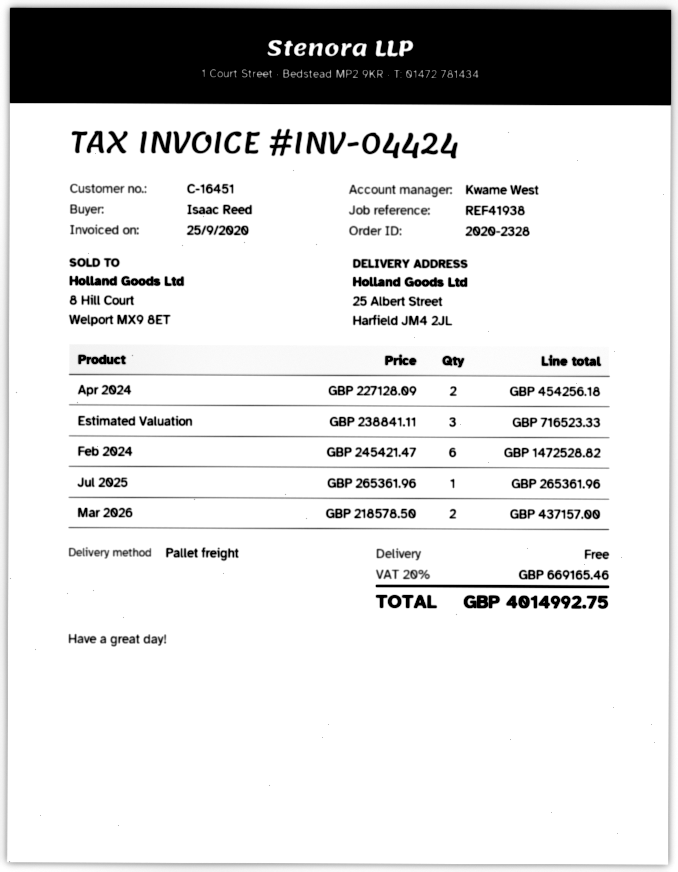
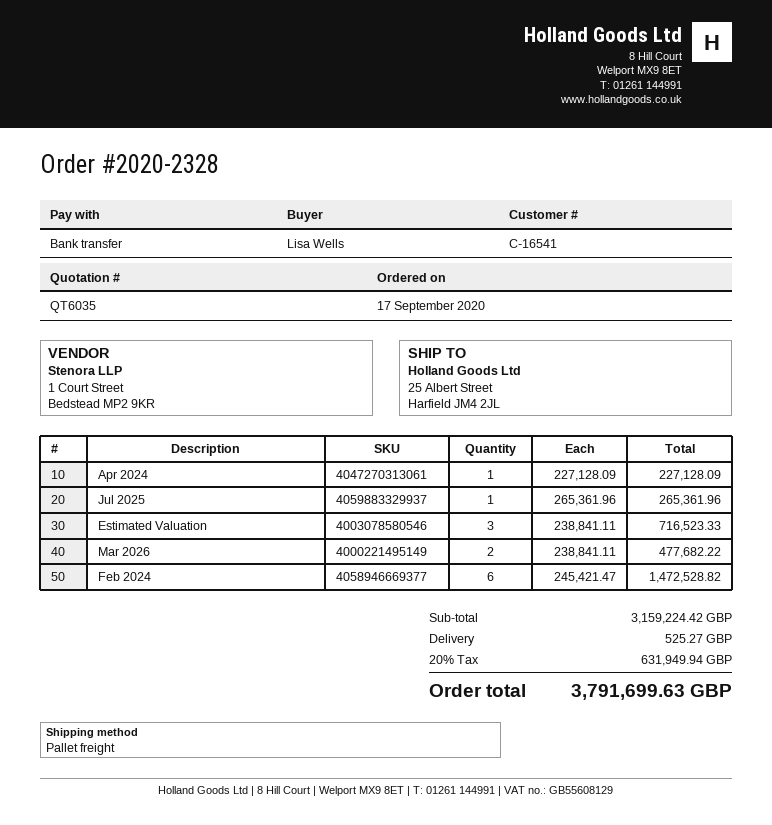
customer number: C-16451 -> C-16541
ordered by: Isaac Reed -> Lisa Wells
Apr 2024: 2 x 227128.09 = 454256.18 -> 1 x 227128.09 = 227128.09
Mar 2026: 2 x 218578.50 = 437157.00 -> 2 x 238841.11 = 477682.22
shipping: 0.00 -> 525.27
tax: 20% = 669165.46 -> 20% = 631949.94
total: 4014992.75 -> 3791699.63

